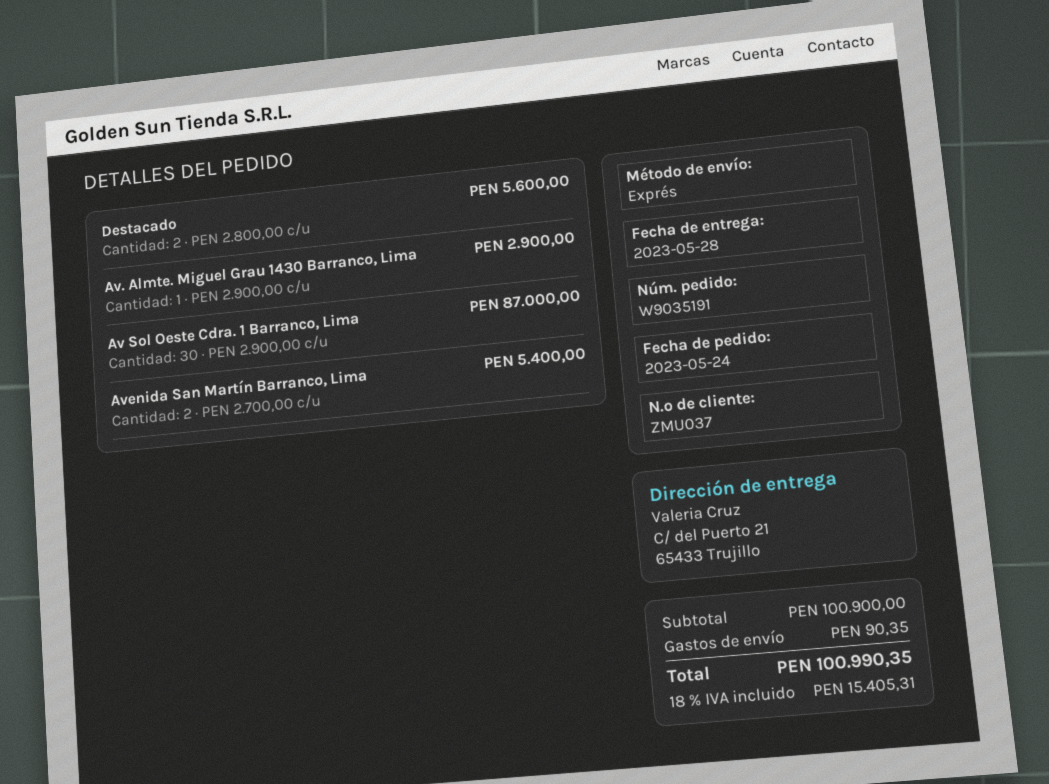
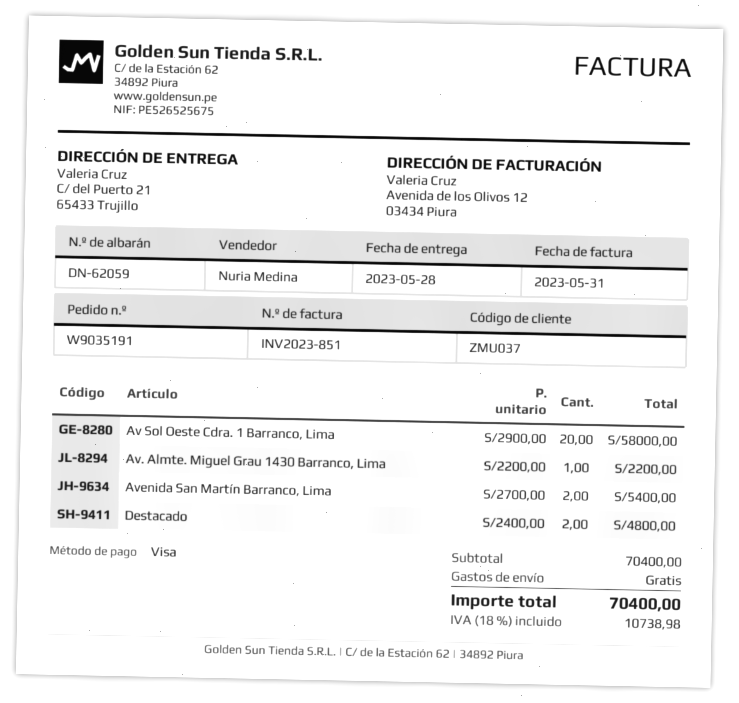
Destacado: 2 x 2800.00 = 5600.00 -> 2 x 2400.00 = 4800.00
Av. Almte. Miguel Grau 1430 Barranco, Lima: 1 x 2900.00 = 2900.00 -> 1 x 2200.00 = 2200.00
Av Sol Oeste Cdra. 1 Barranco, Lima: 30 x 2900.00 = 87000.00 -> 20 x 2900.00 = 58000.00
subtotal: 100900.00 -> 70400.00
shipping: 90.35 -> 0.00
tax: 18% = 15405.31 -> 18% = 10738.98
total: 100990.35 -> 70400.00

